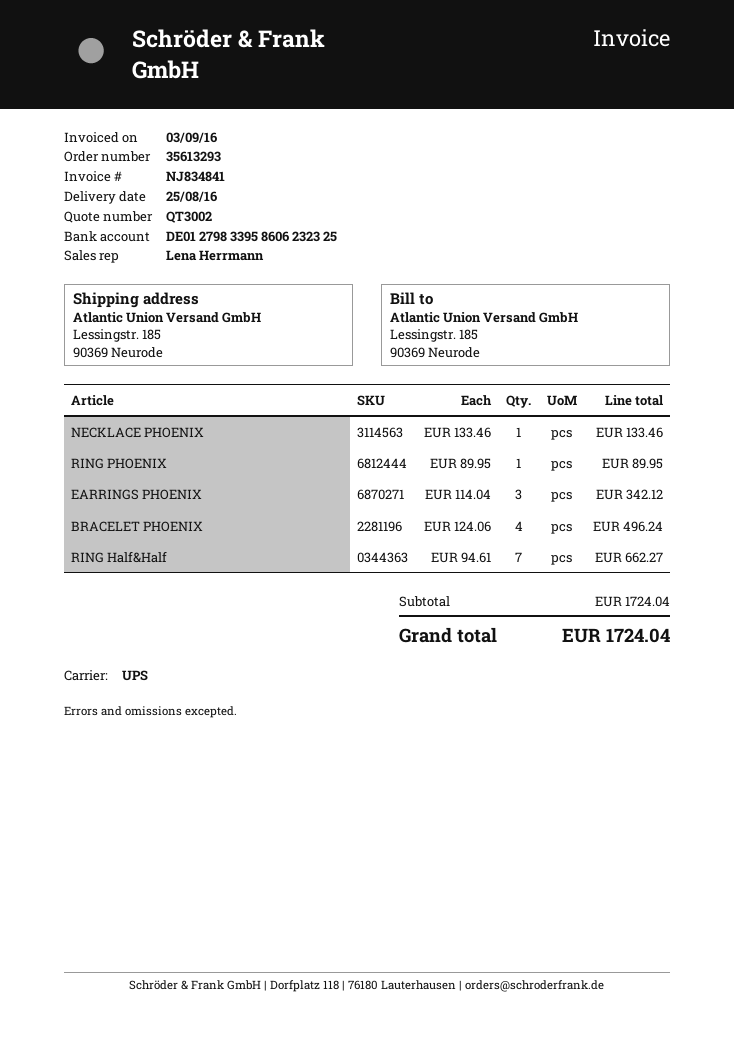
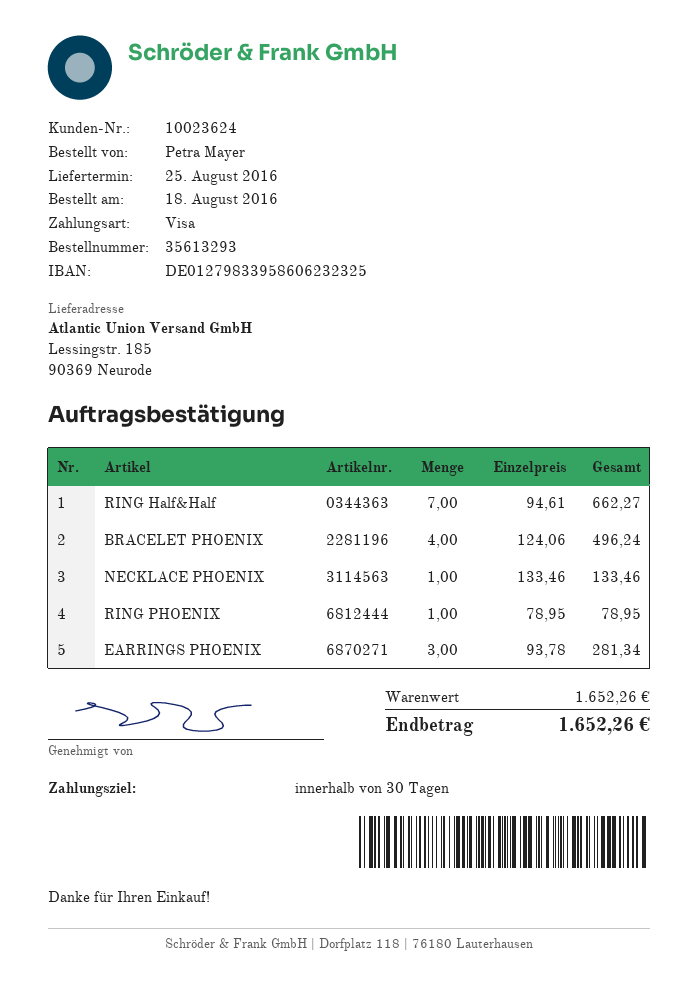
RING PHOENIX: 1 x 89.95 = 89.95 -> 1 x 78.95 = 78.95
EARRINGS PHOENIX: 3 x 114.04 = 342.12 -> 3 x 93.78 = 281.34
subtotal: 1724.04 -> 1652.26
total: 1724.04 -> 1652.26

